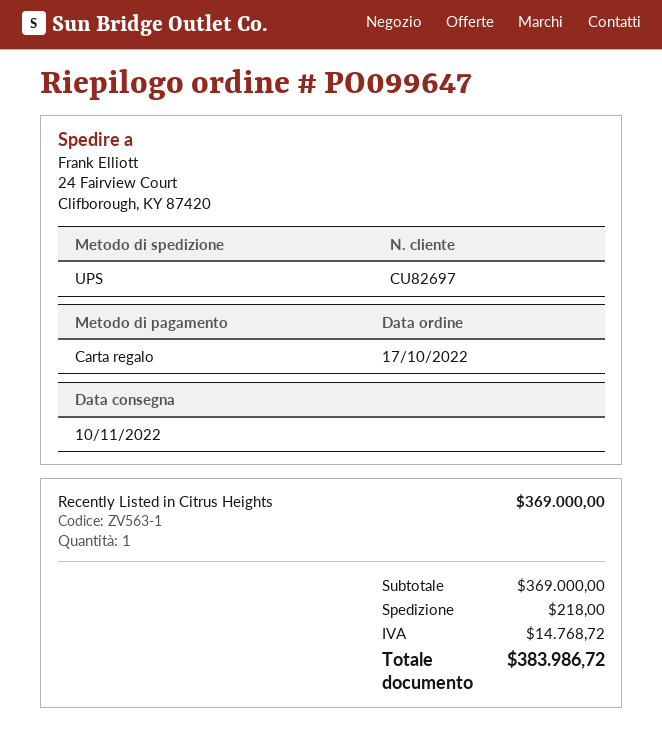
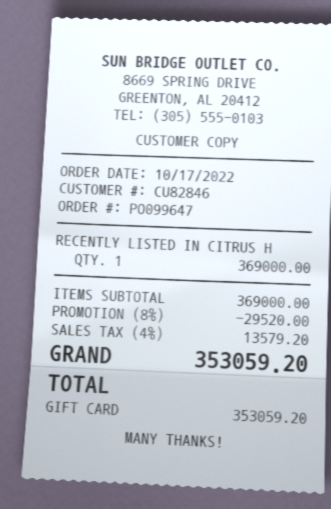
customer number: CU82697 -> CU82846
discount: none -> 8% = 29520.00
shipping: 218.00 -> none
tax: 14768.72 -> 13579.20
total: 383986.72 -> 353059.20

